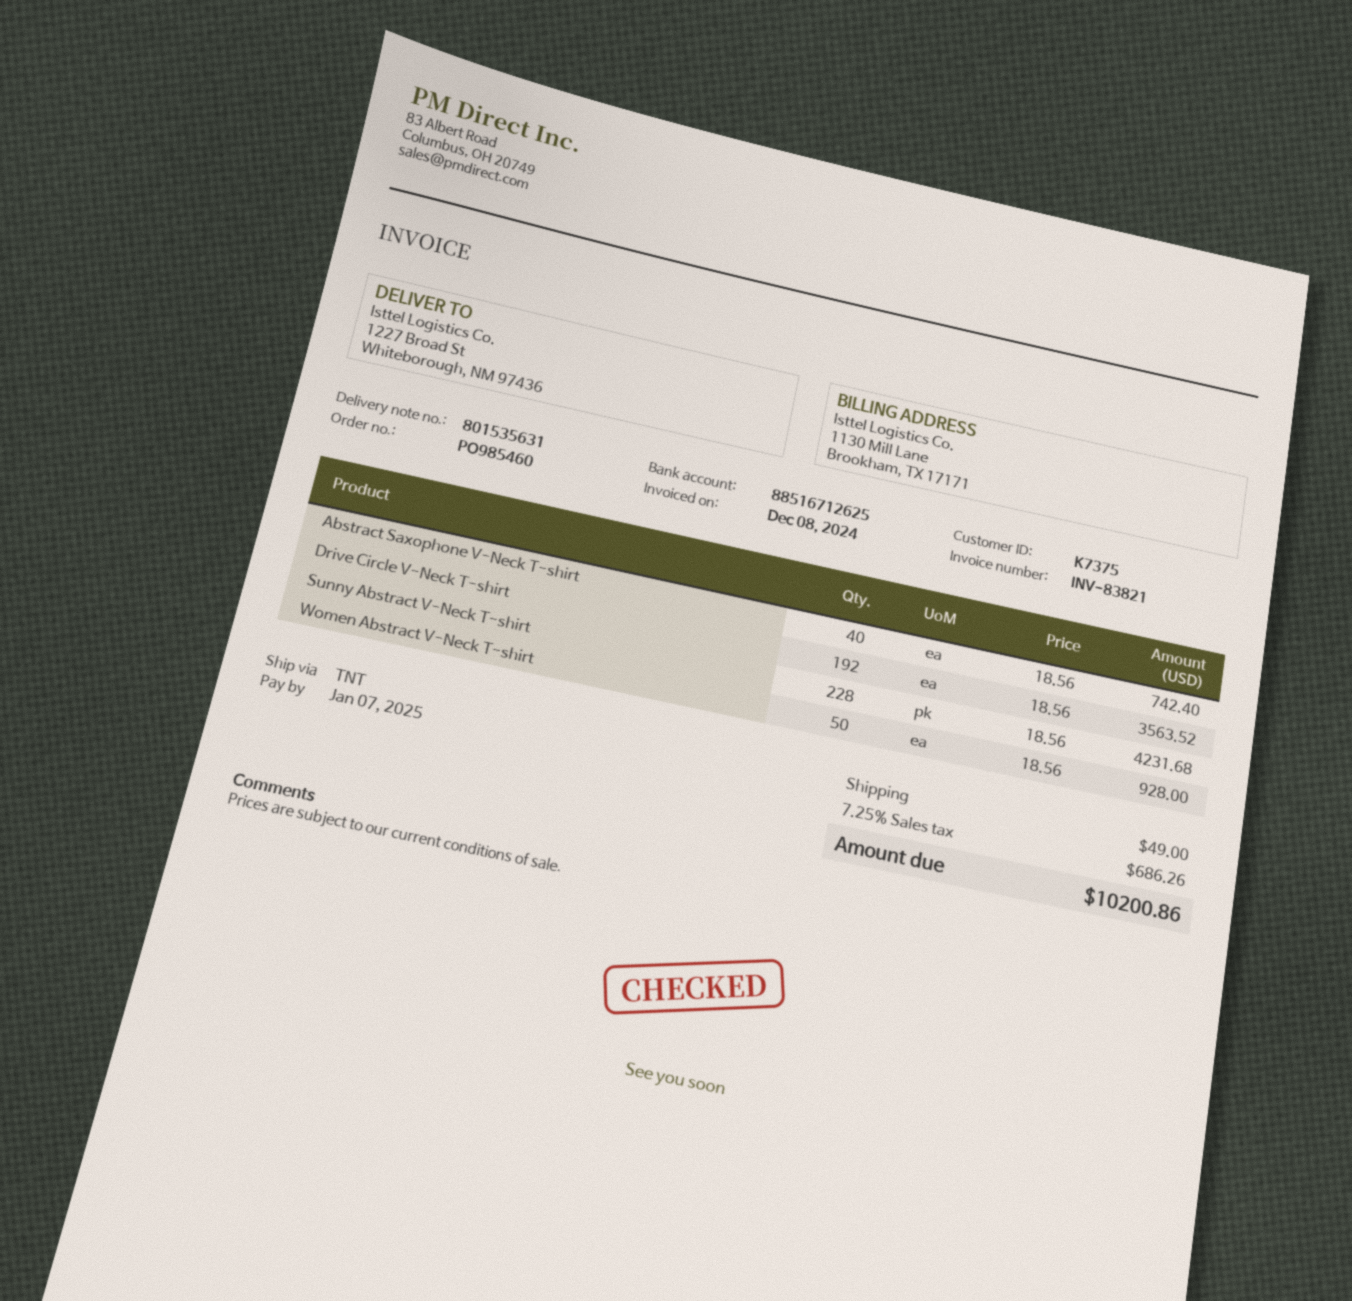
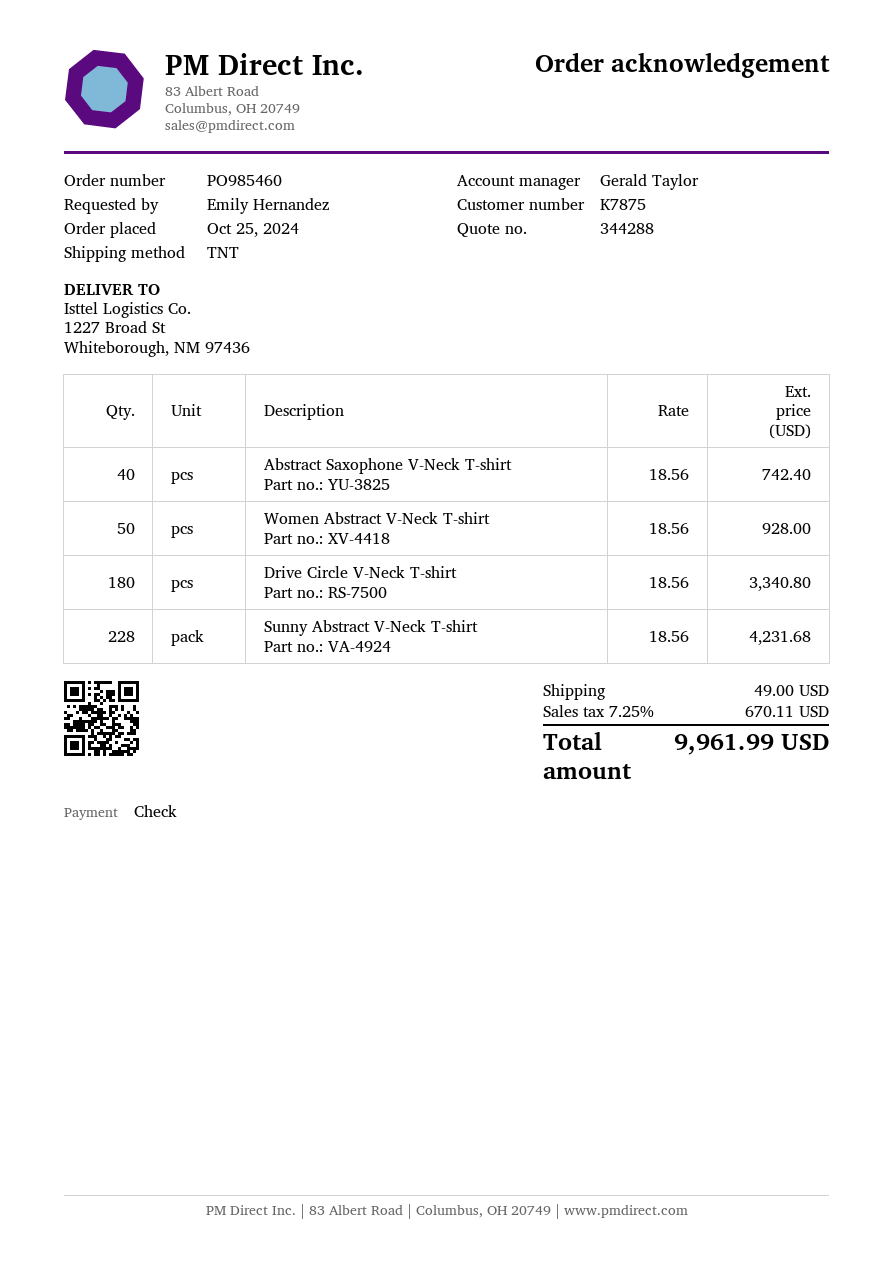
customer number: K7375 -> K7875
Drive Circle V-Neck T-shirt: 192 x 18.56 = 3563.52 -> 180 x 18.56 = 3340.80
tax: 7.25% = 686.26 -> 7.25% = 670.11
total: 10200.86 -> 9961.99

